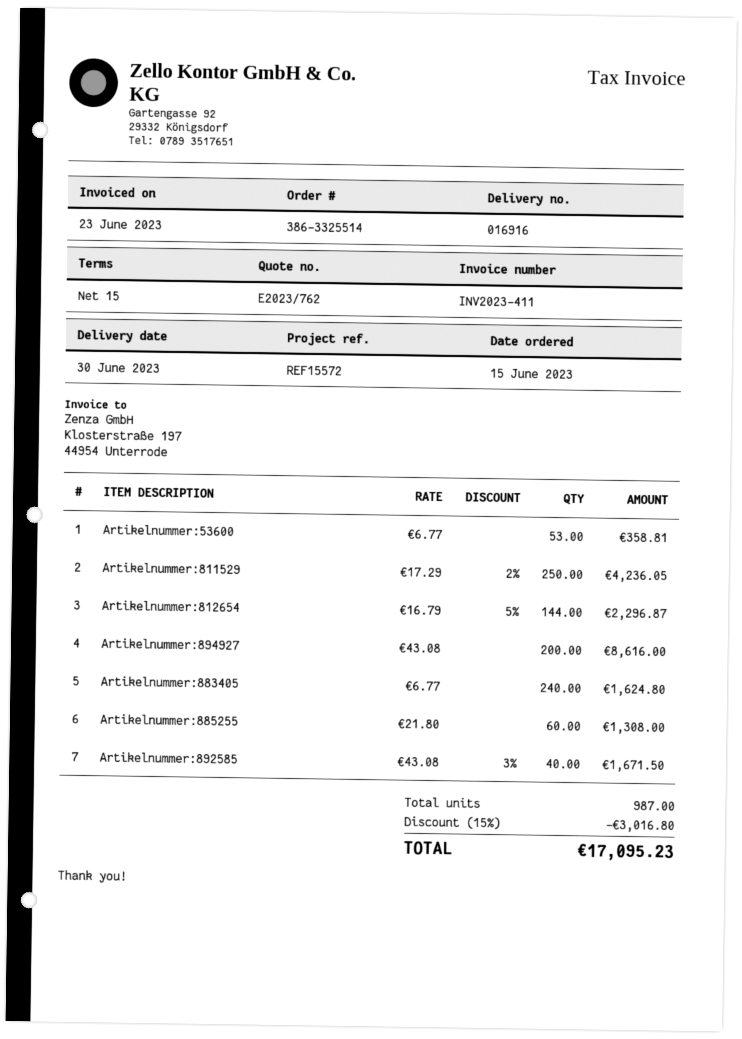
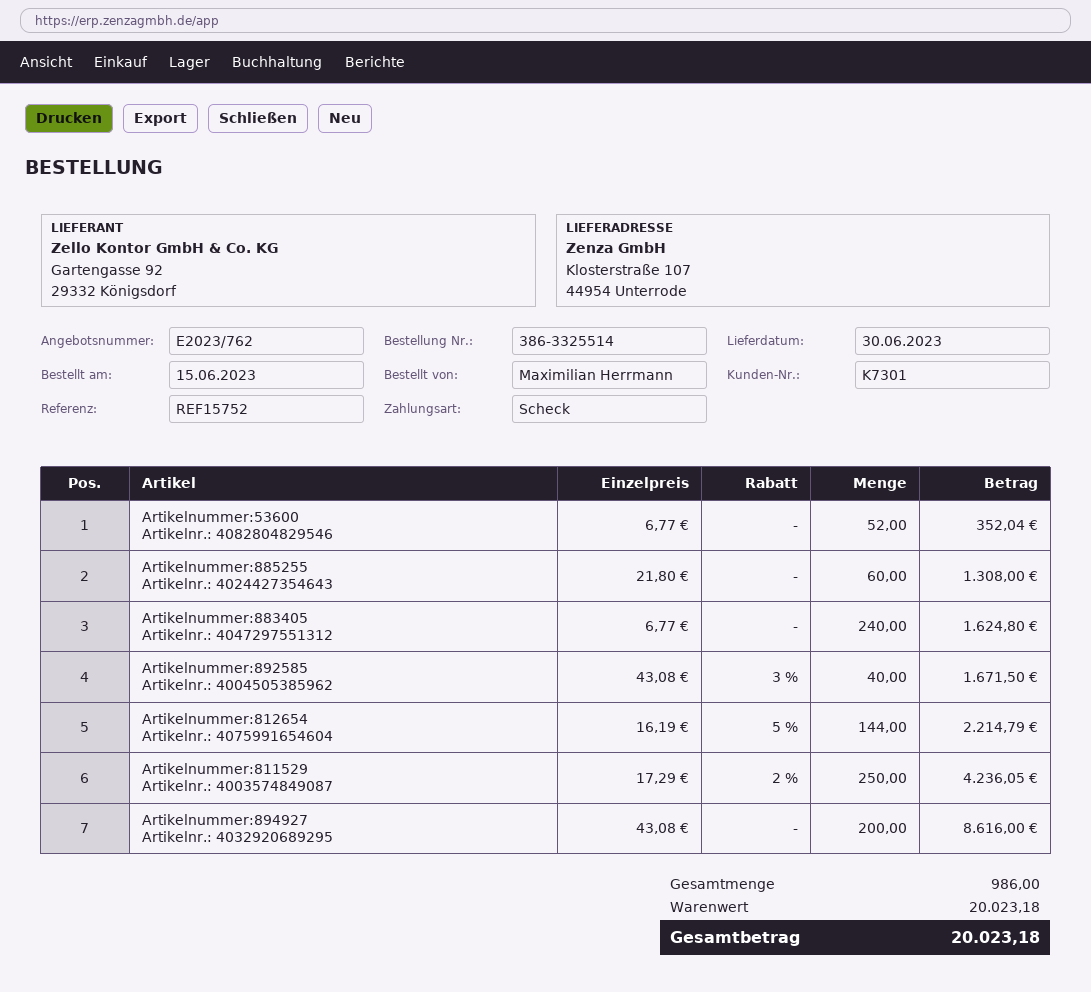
reference: REF15572 -> REF15752
Artikelnummer:53600: 53 x 6.77 = 358.81 -> 52 x 6.77 = 352.04
Artikelnummer:812654: 144 x 16.79 - 5% = 2296.87 -> 144 x 16.19 - 5% = 2214.79
total quantity: 987 -> 986
discount: 15% = 3016.80 -> none
total: 17095.23 -> 20023.18

